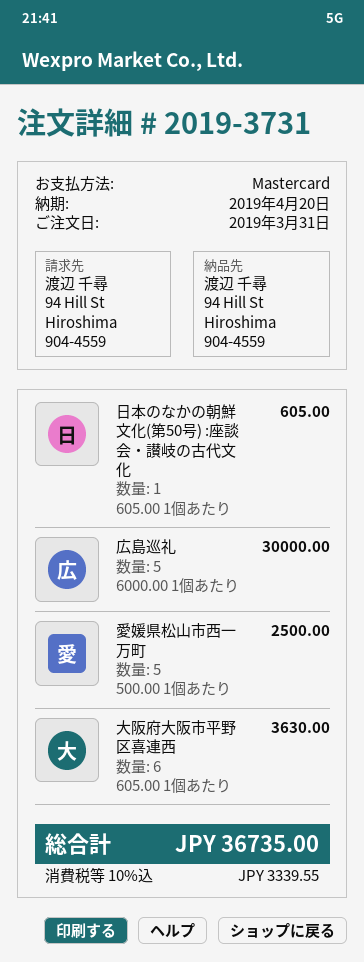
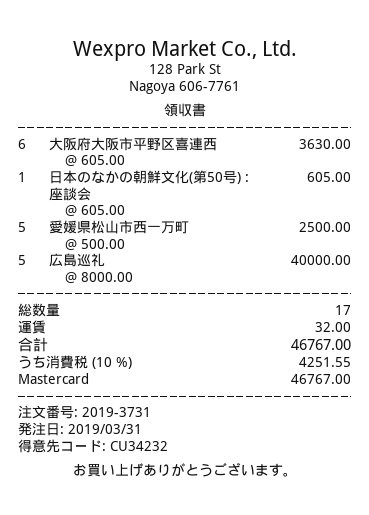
広島巡礼: 5 x 6000.00 = 30000.00 -> 5 x 8000.00 = 40000.00
shipping: none -> 32.00
tax: 10% = 3339.55 -> 10% = 4251.55
total: 36735.00 -> 46767.00

